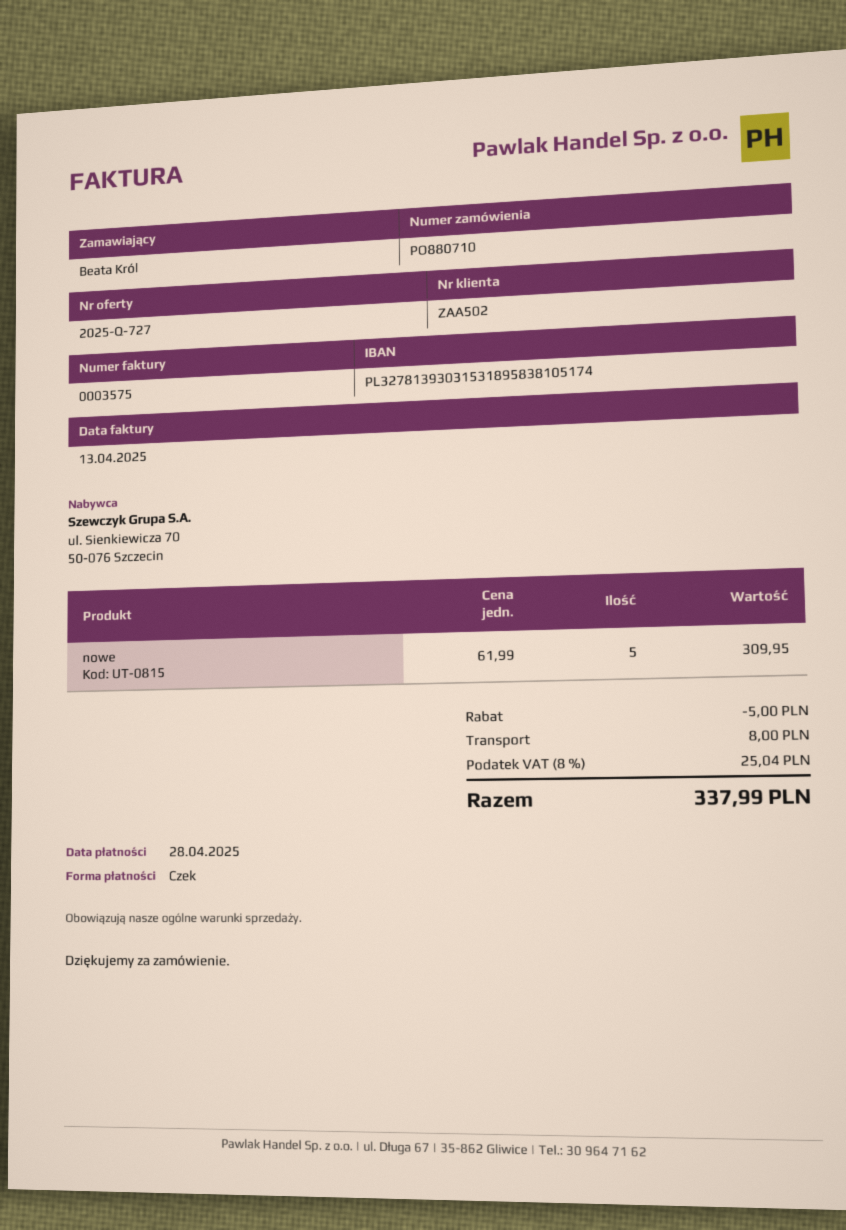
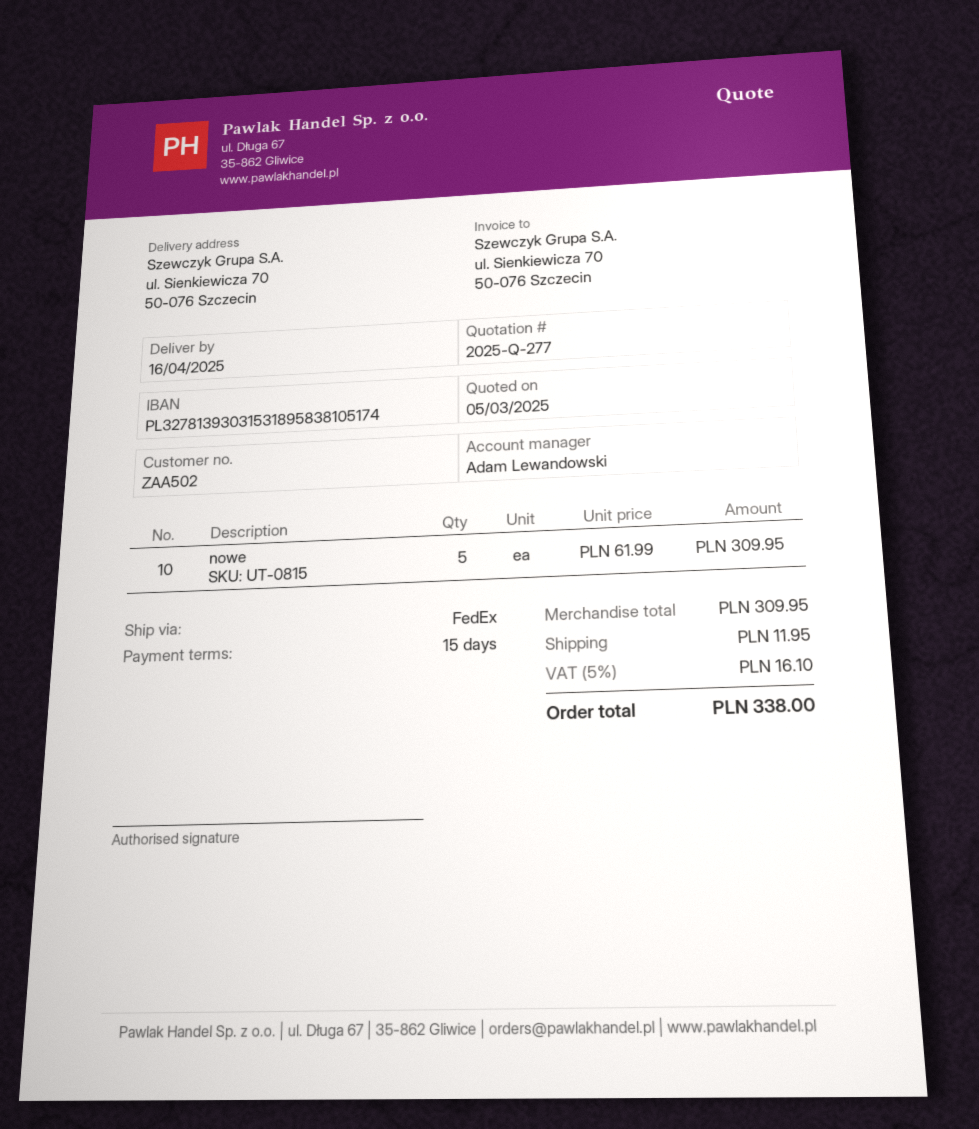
quote number: 2025-Q-727 -> 2025-Q-277
discount: 5.00 -> none
shipping: 8.00 -> 11.95
tax: 8% = 25.04 -> 5% = 16.10
total: 337.99 -> 338.00

